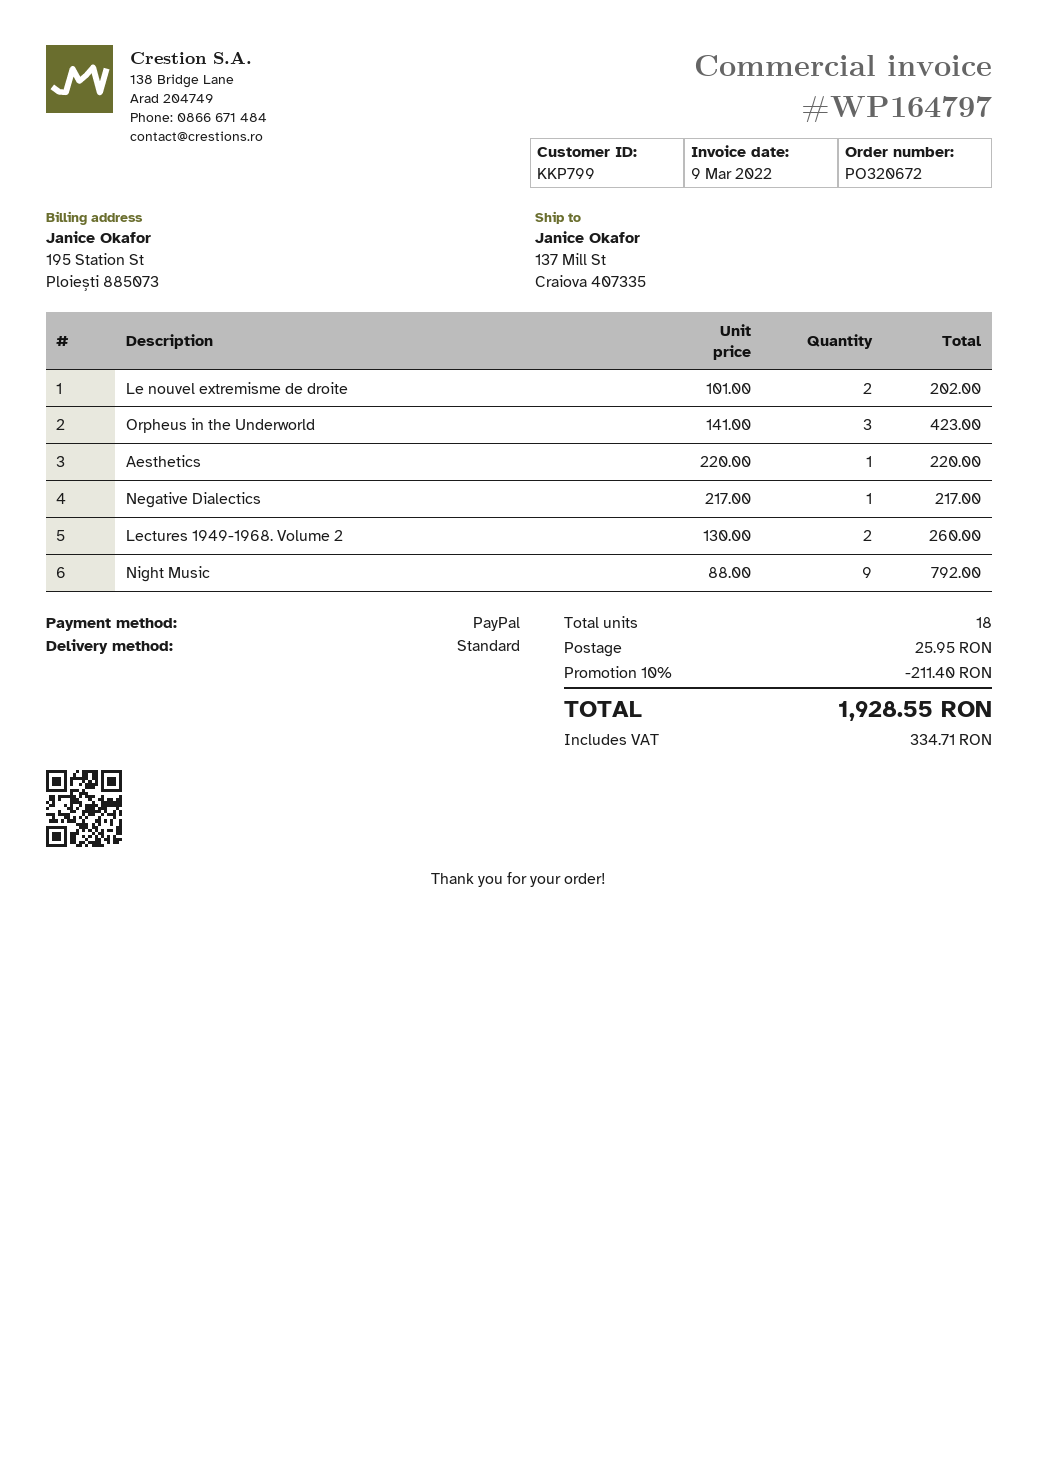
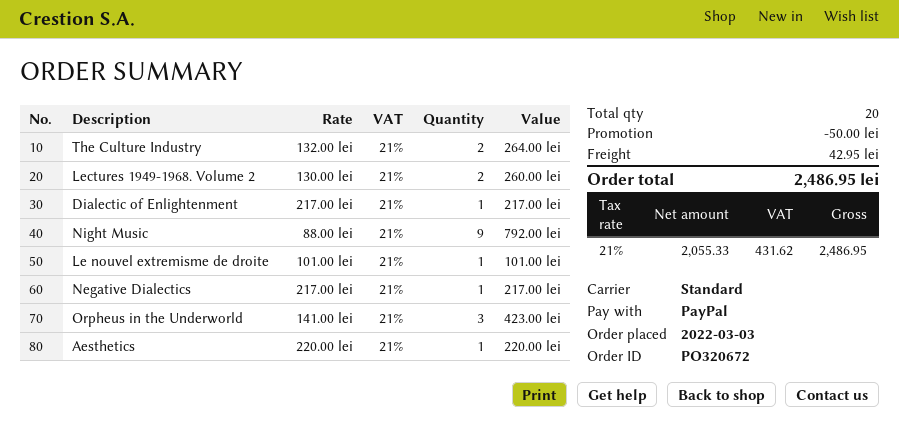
Le nouvel extremisme de droite: 2 x 101.00 = 202.00 -> 1 x 101.00 = 101.00
The Culture Industry: none -> 2 x 132.00 = 264.00
Dialectic of Enlightenment: none -> 1 x 217.00 = 217.00
total quantity: 18 -> 20
discount: 211.40 -> 50.00
shipping: 25.95 -> 42.95
tax: 334.71 -> 431.62
total: 1928.55 -> 2486.95

